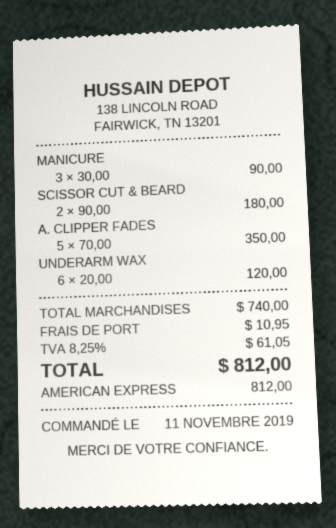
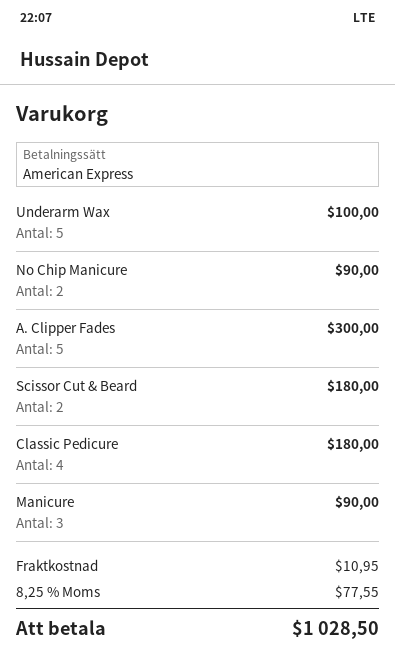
A. CLIPPER FADES: 5 for 350.00 -> 5 for 300.00
UNDERARM WAX: 6 for 120.00 -> 5 for 100.00
No Chip Manicure: none -> 2 for 90.00
Classic Pedicure: none -> 4 for 180.00
tax: 8.25% = 61.05 -> 8.25% = 77.55
total: 812.00 -> 1028.50

